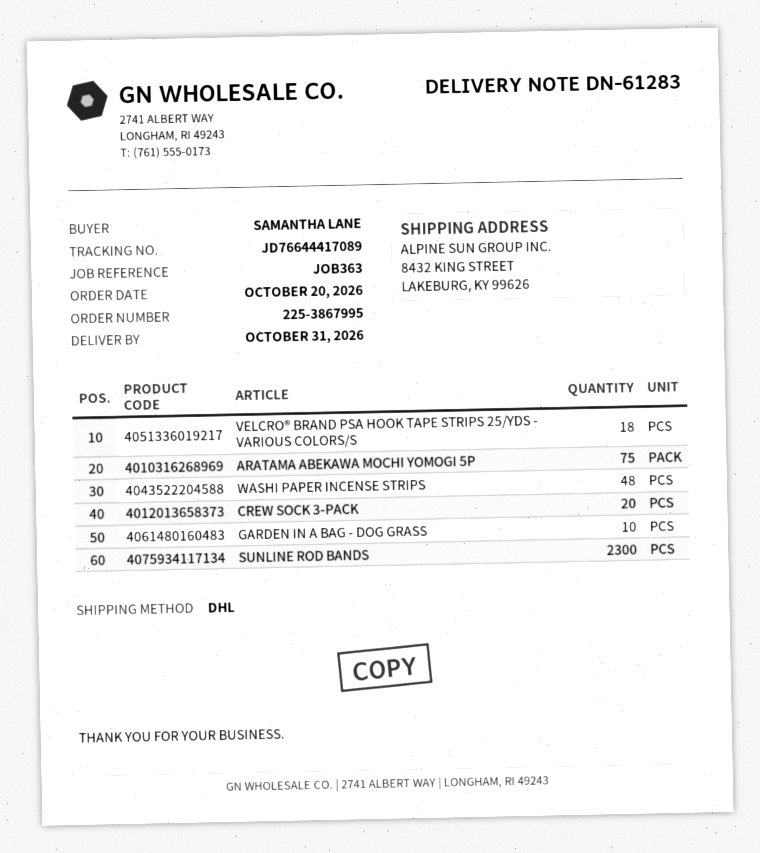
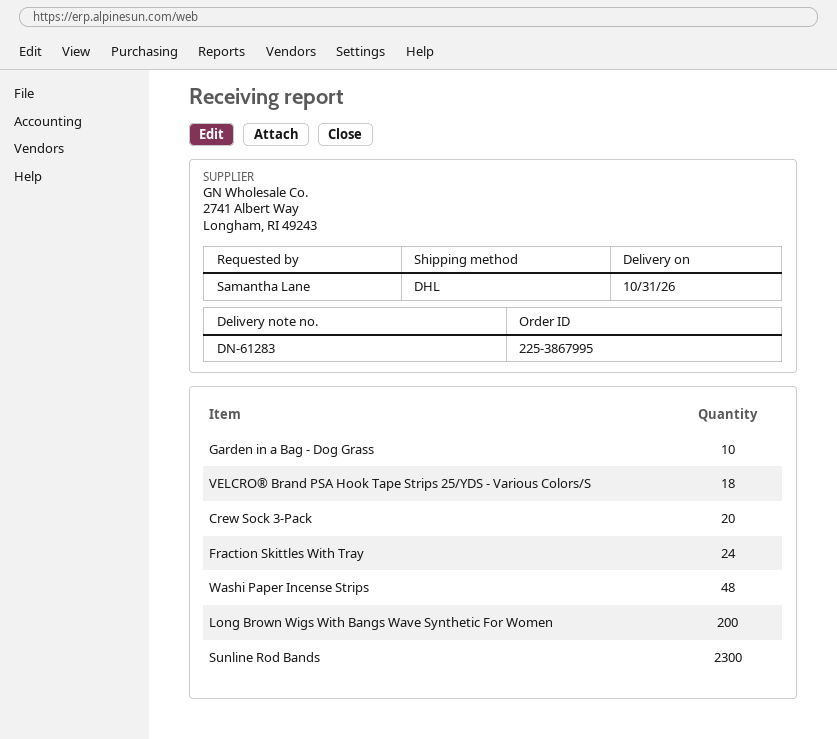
ARATAMA ABEKAWA MOCHI YOMOGI 5P: 75 -> none
Fraction Skittles With Tray: none -> 24
Long Brown Wigs With Bangs Wave Synthetic For Women: none -> 200

